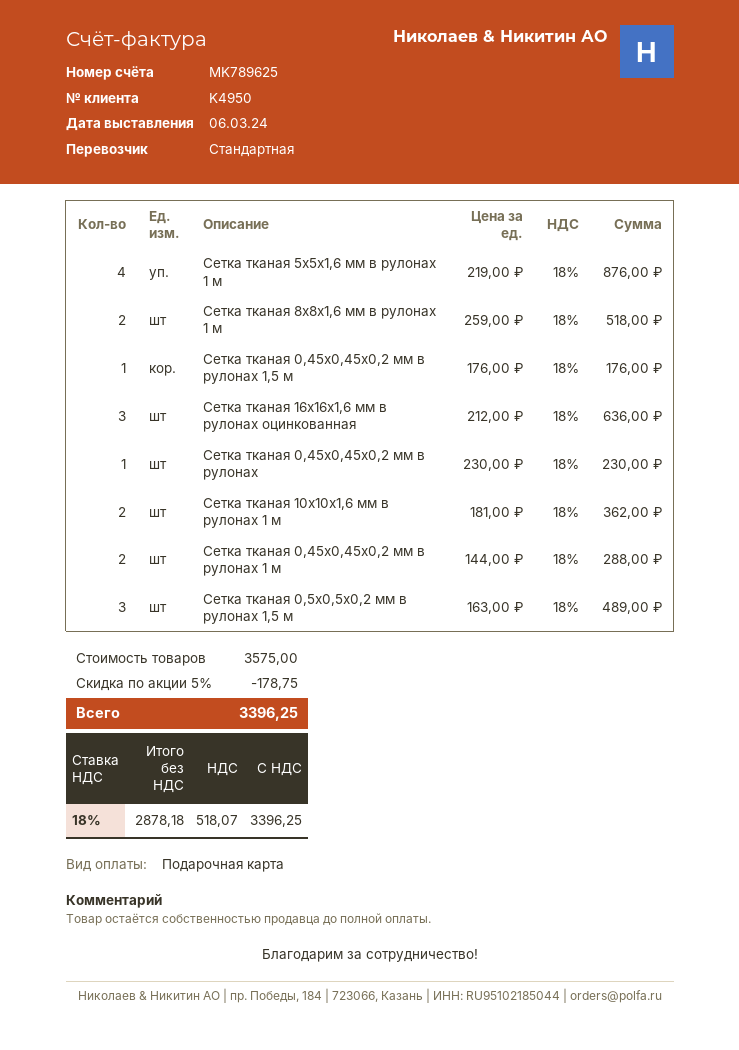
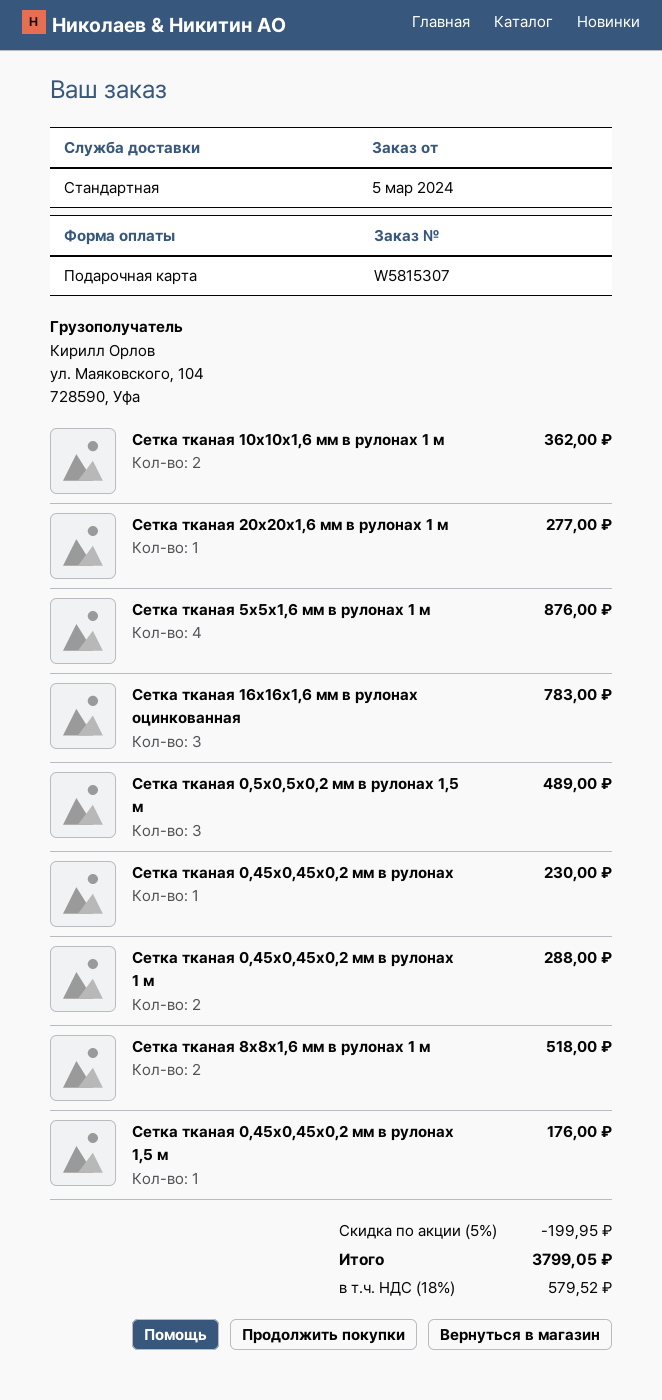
Сетка тканая 16х16х1,6 мм в рулонах оцинкованная: 3 for 636.00 -> 3 for 783.00
Сетка тканая 20х20х1,6 мм в рулонах 1 м: none -> 1 for 277.00
discount: 5% = 178.75 -> 5% = 199.95
tax: 18% = 518.07 -> 18% = 579.52
total: 3396.25 -> 3799.05

